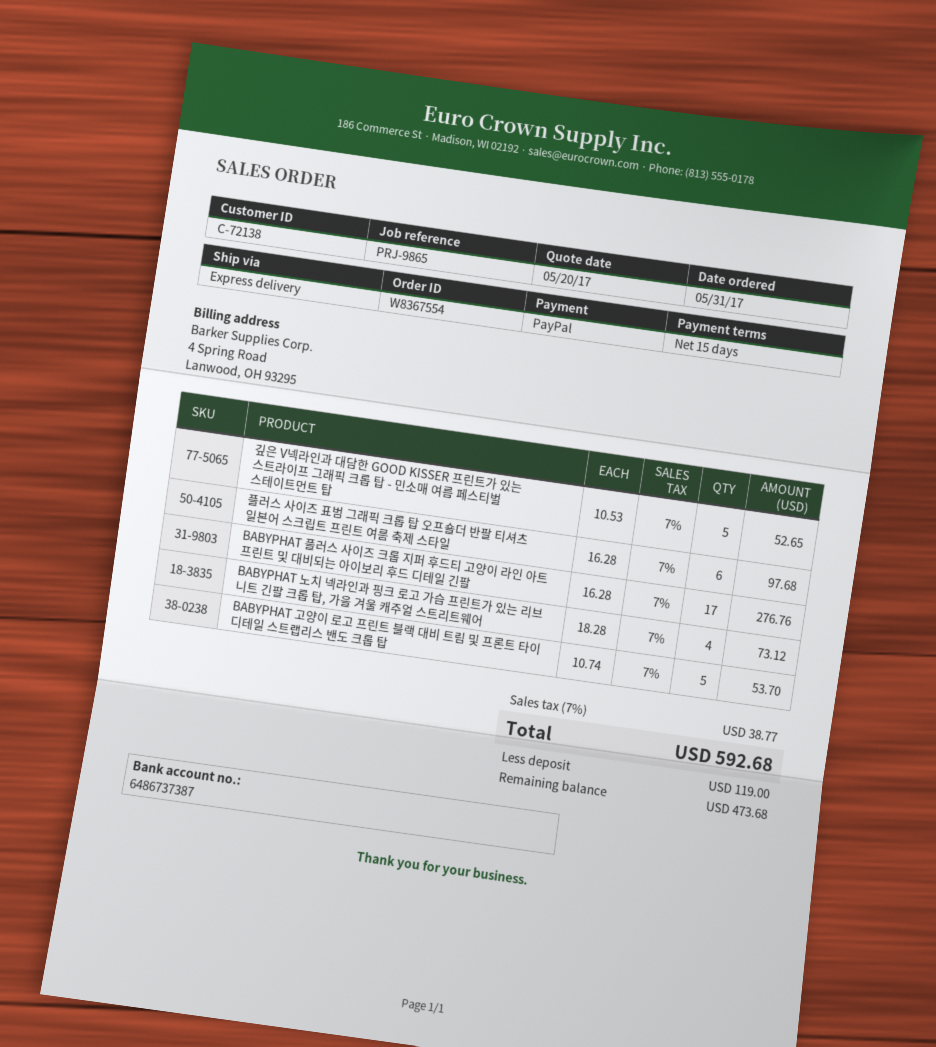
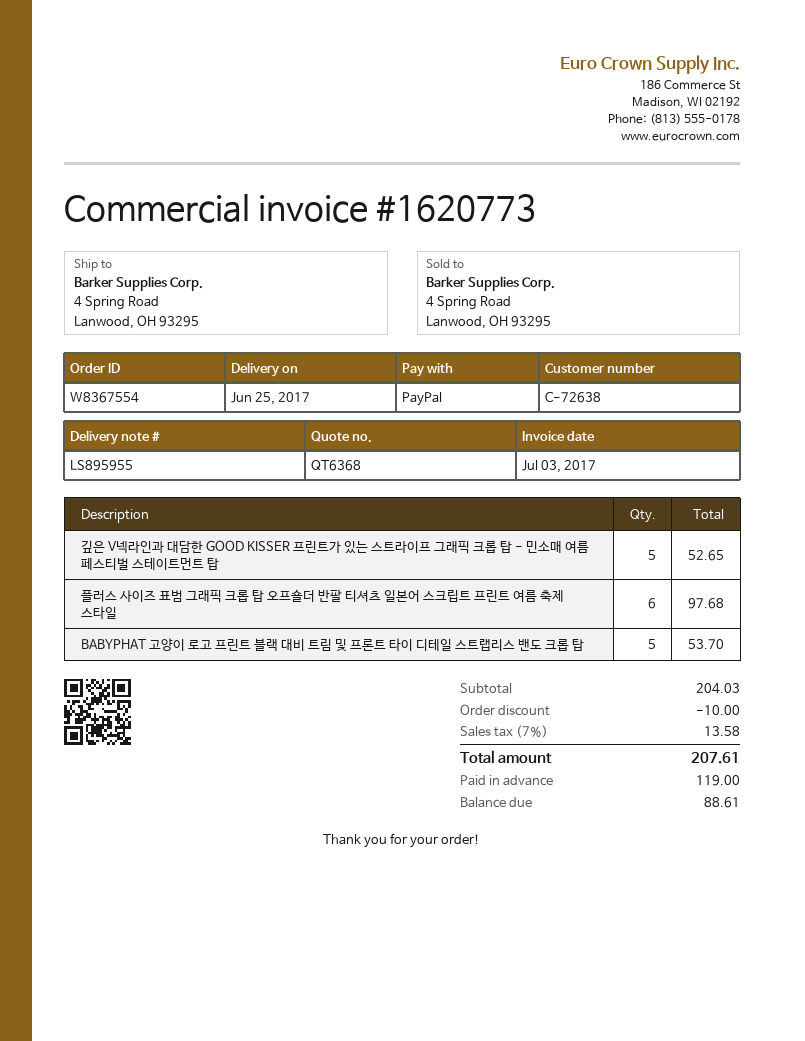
customer number: C-72138 -> C-72638
BABYPHAT 플러스 사이즈 크롭 지퍼 후드티 고양이 라인 아트 프린트 및 대비되는 아이보리 후드 디테일 긴팔: 17 for 276.76 -> none
BABYPHAT 노치 넥라인과 핑크 로고 가슴 프린트가 있는 리브 니트 긴팔 크롭 탑, 가을 겨울 캐주얼 스트리트웨어: 4 for 73.12 -> none
discount: none -> 10.00
tax: 7% = 38.77 -> 7% = 13.58
total: 592.68 -> 207.61
balance: 473.68 -> 88.61

